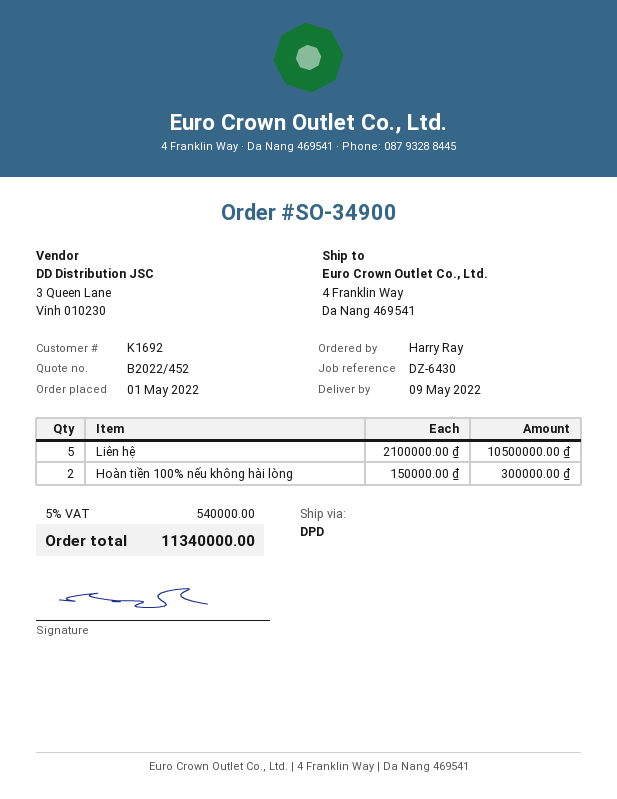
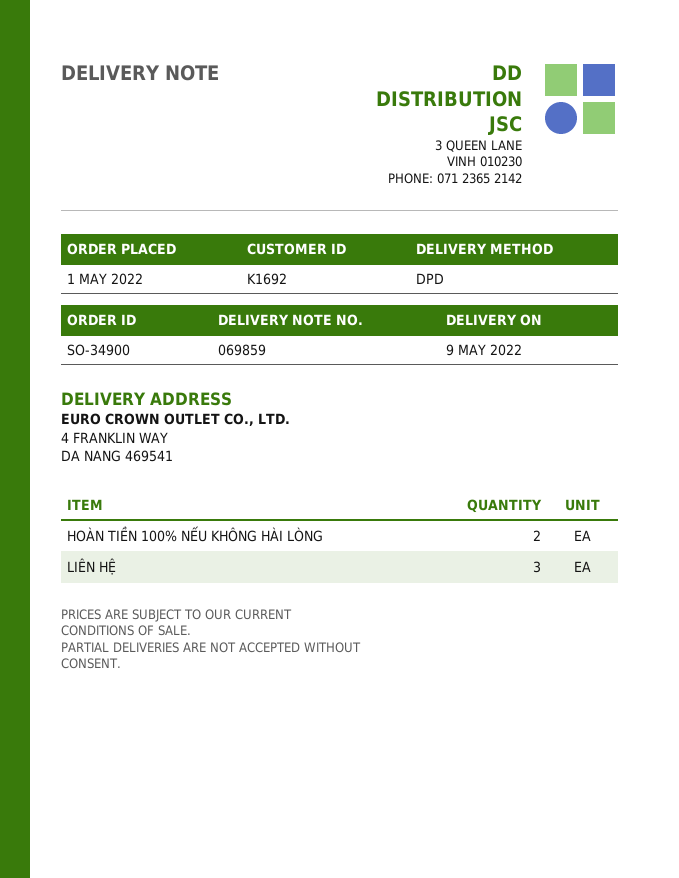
Liên hệ: 5 -> 3

